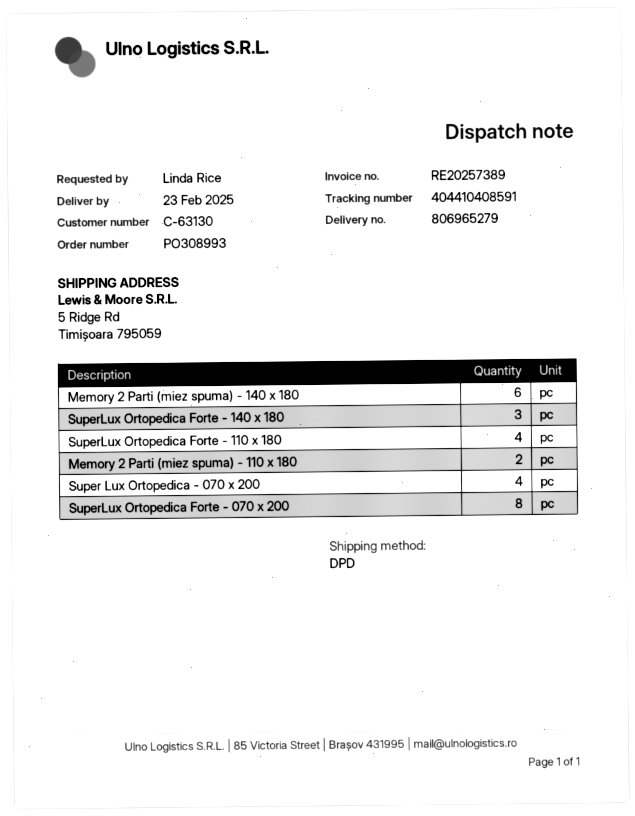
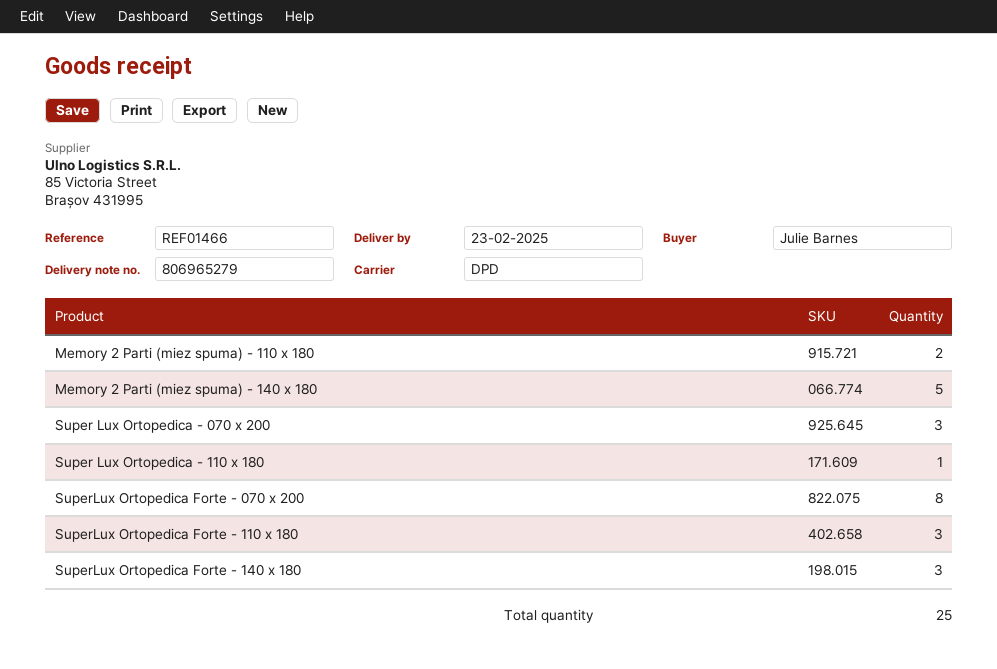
ordered by: Linda Rice -> Julie Barnes
Memory 2 Parti (miez spuma) - 140 x 180: 6 -> 5
SuperLux Ortopedica Forte - 110 x 180: 4 -> 3
Super Lux Ortopedica - 070 x 200: 4 -> 3
Super Lux Ortopedica - 110 x 180: none -> 1

